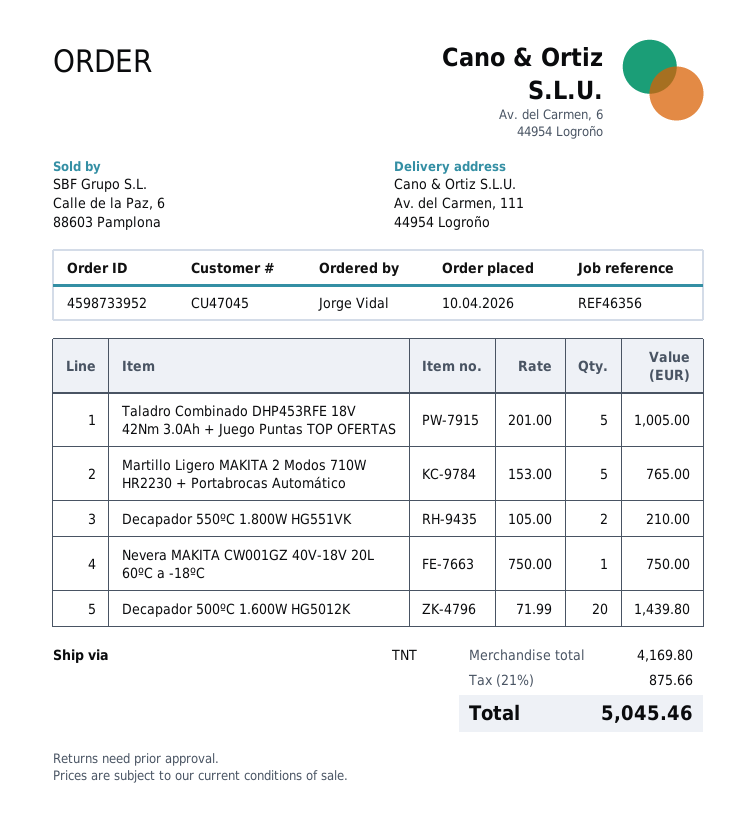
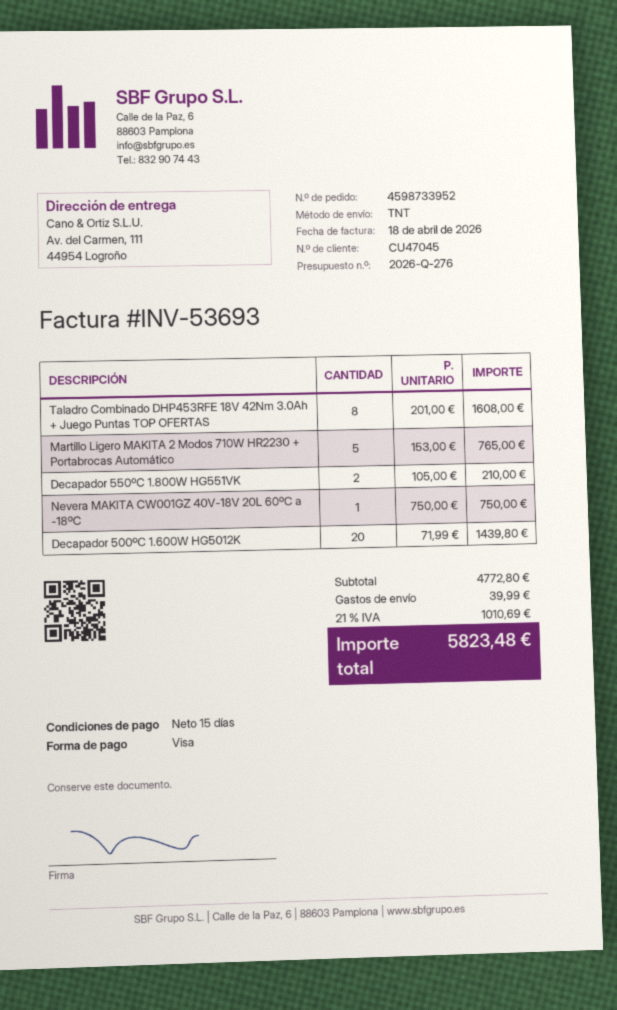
Taladro Combinado DHP453RFE 18V 42Nm 3.0Ah + Juego Puntas TOP OFERTAS: 5 x 201.00 = 1005.00 -> 8 x 201.00 = 1608.00
subtotal: 4169.80 -> 4772.80
shipping: none -> 39.99
tax: 21% = 875.66 -> 21% = 1010.69
total: 5045.46 -> 5823.48

